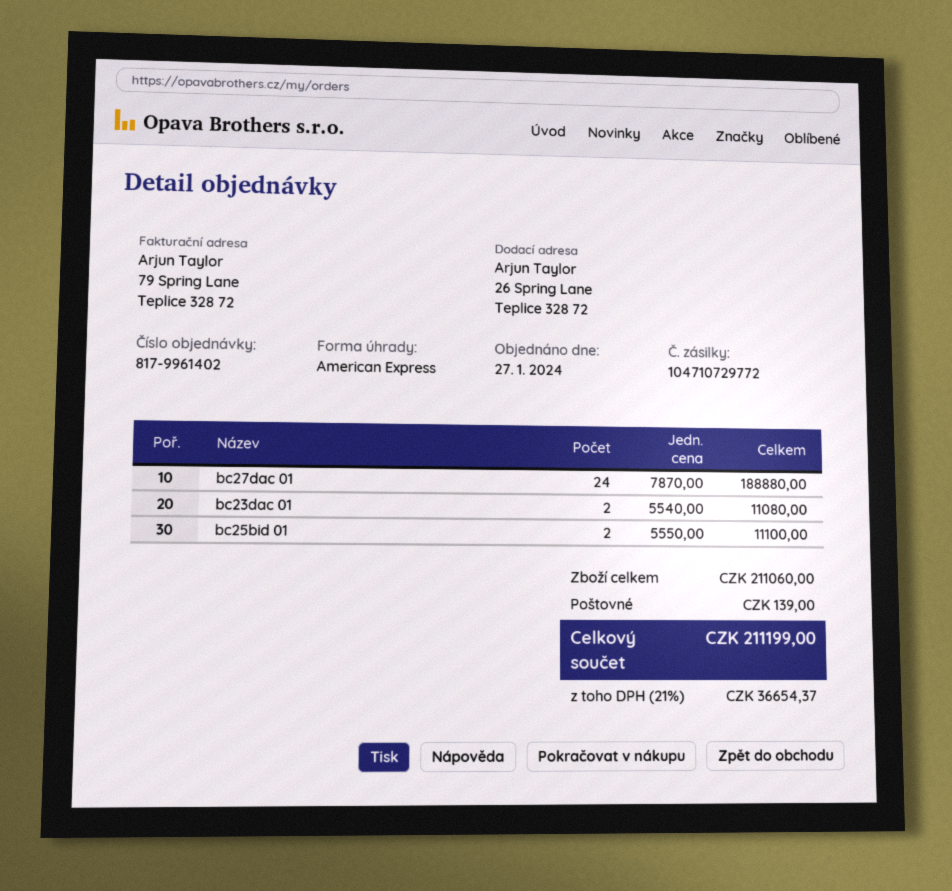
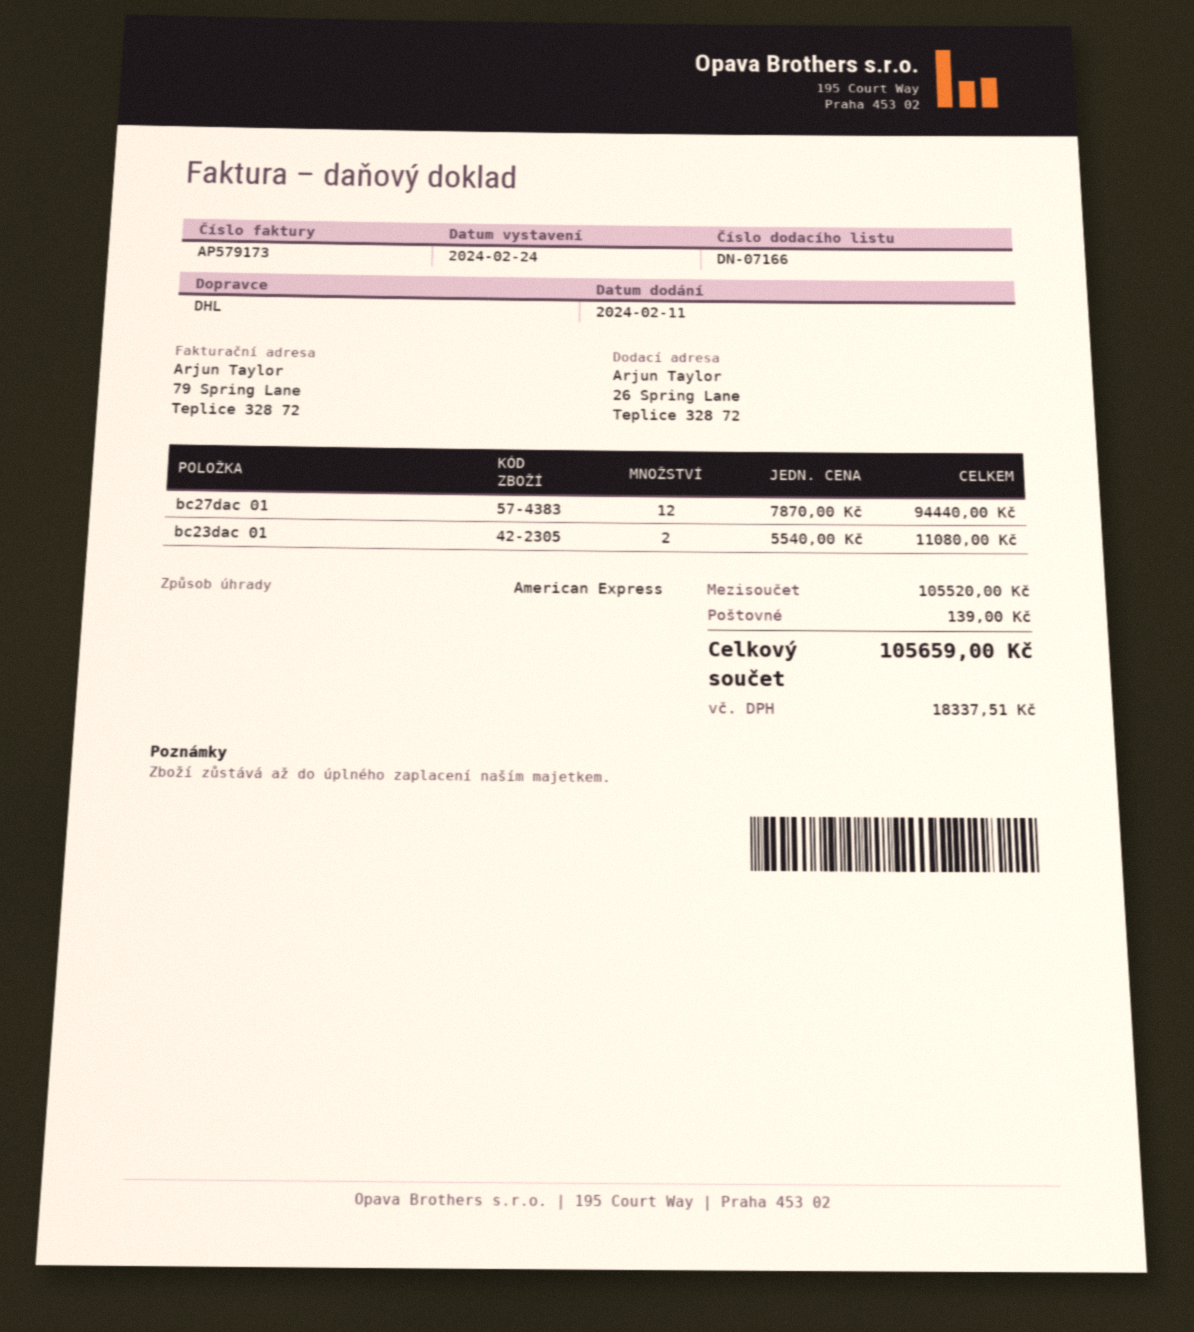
bc27dac 01: 24 x 7870.00 = 188880.00 -> 12 x 7870.00 = 94440.00
bc25bid 01: 2 x 5550.00 = 11100.00 -> none
subtotal: 211060.00 -> 105520.00
tax: 36654.37 -> 18337.51
total: 211199.00 -> 105659.00

